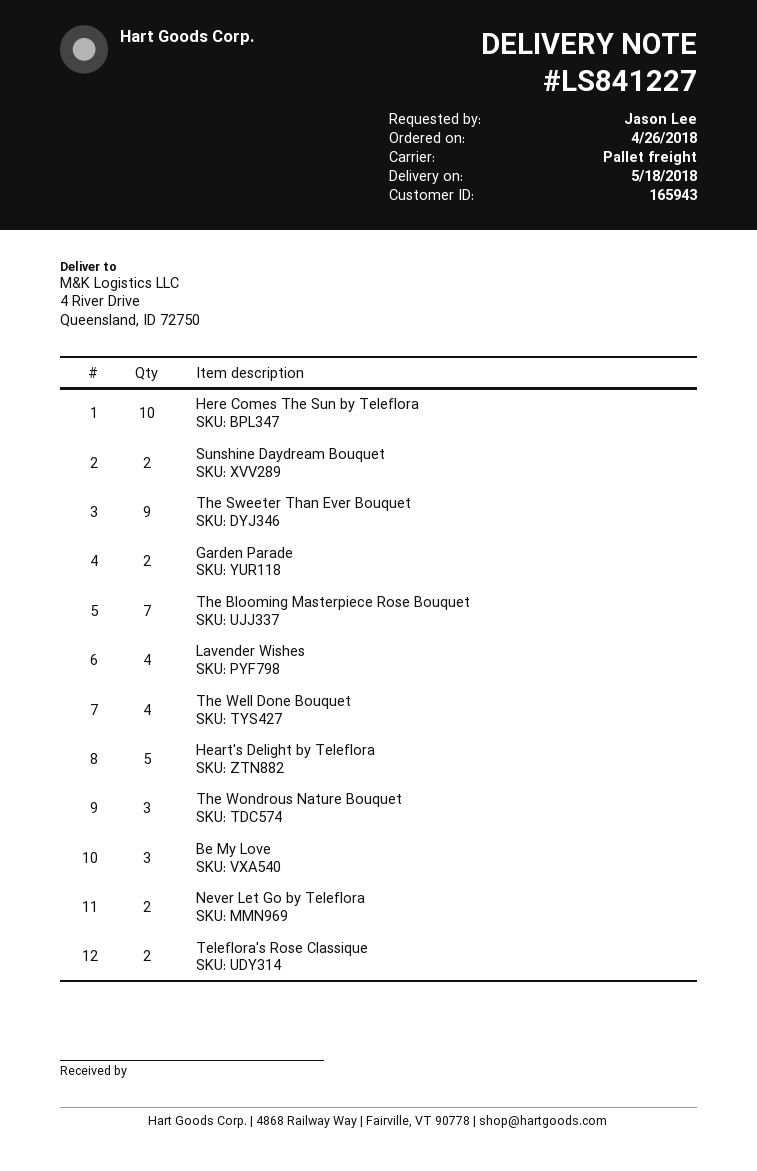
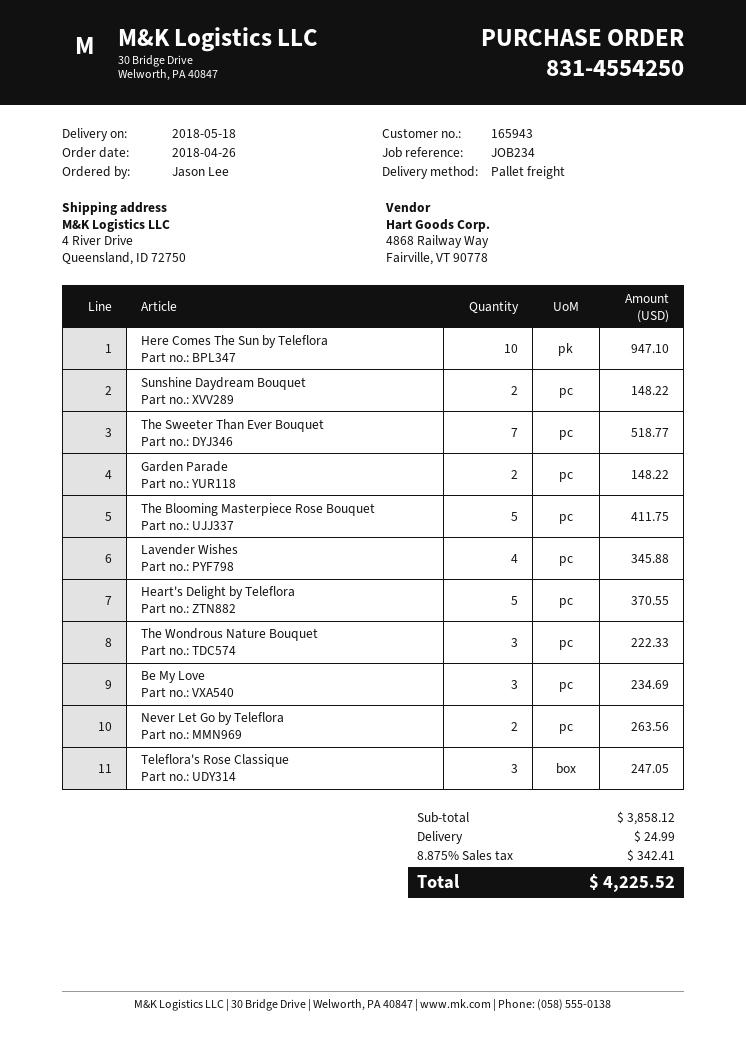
The Sweeter Than Ever Bouquet: 9 -> 7
The Blooming Masterpiece Rose Bouquet: 7 -> 5
The Well Done Bouquet: 4 -> none
Teleflora's Rose Classique: 2 -> 3

